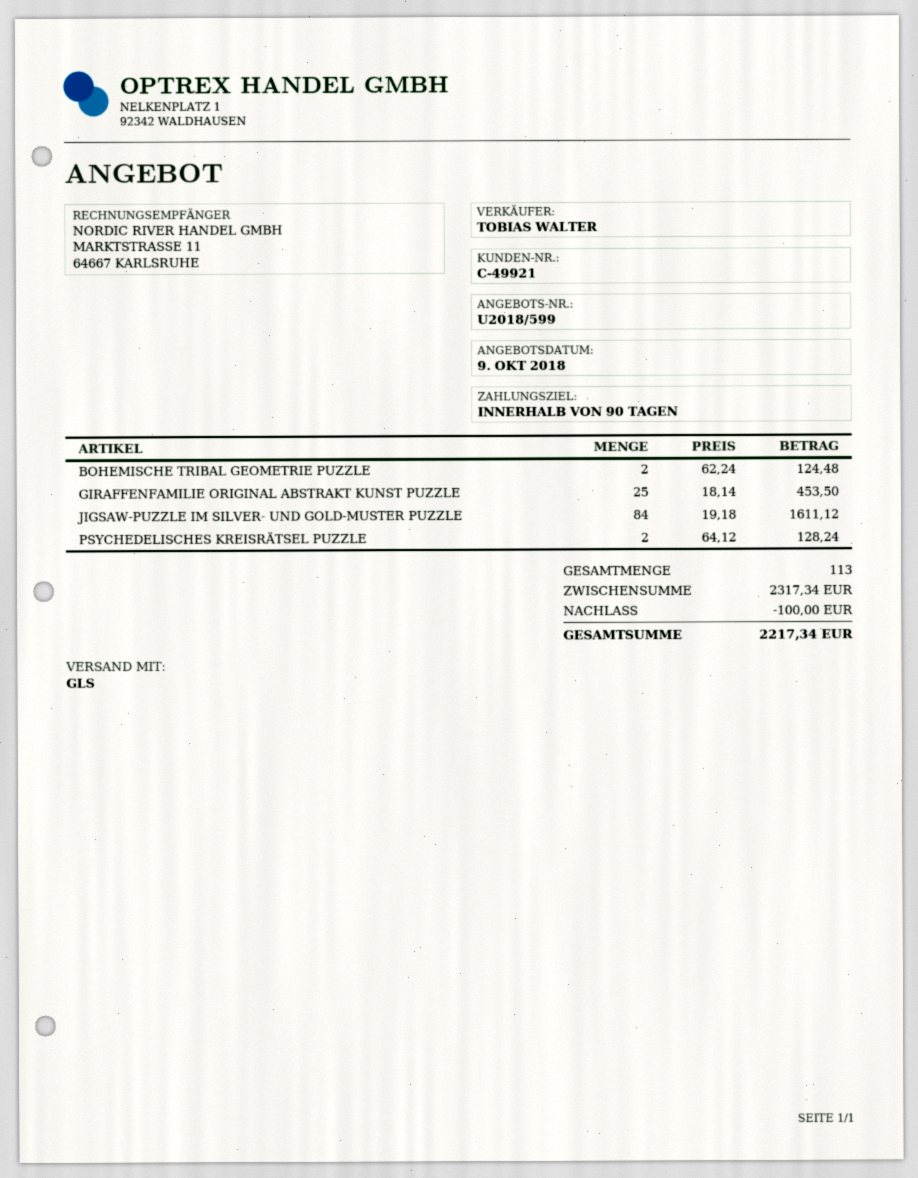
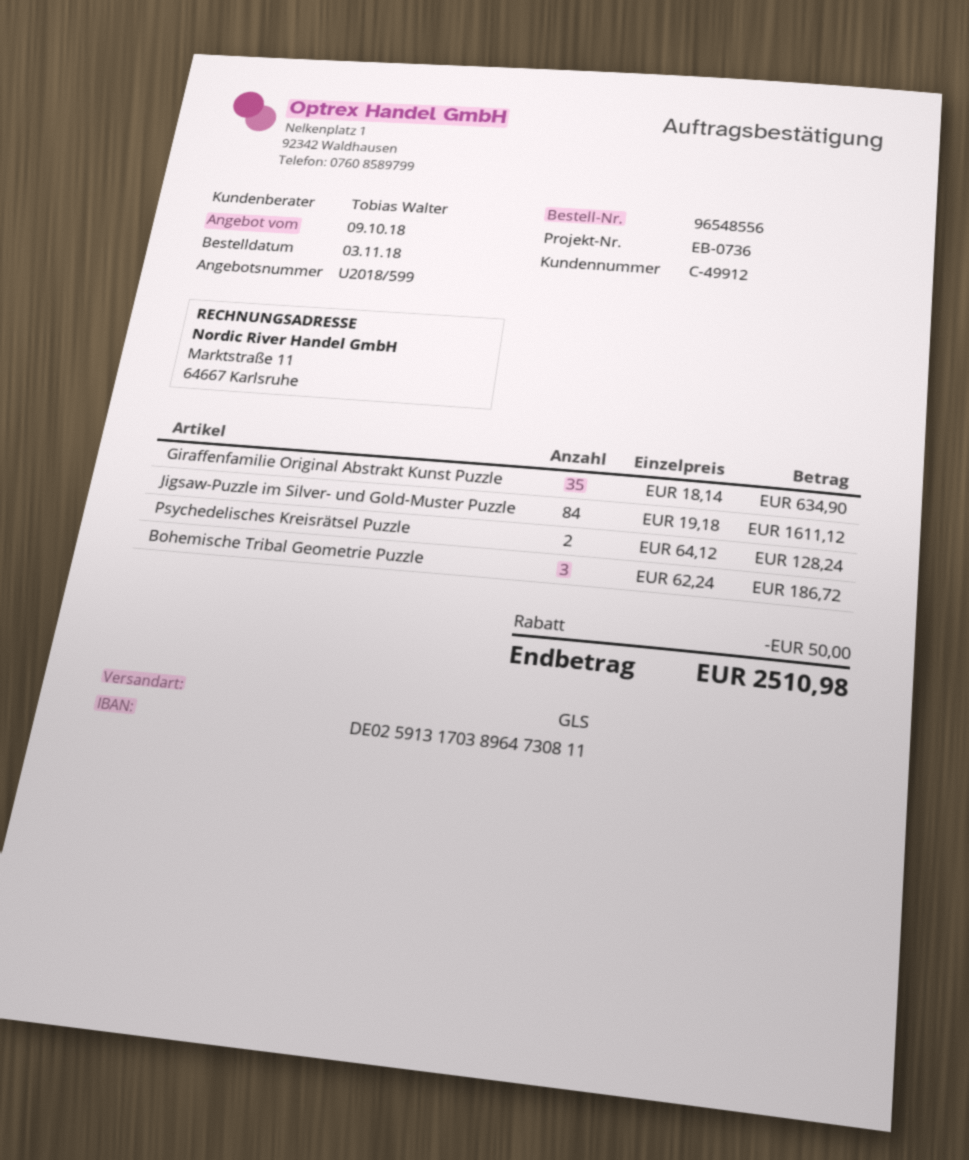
customer number: C-49921 -> C-49912
BOHEMISCHE TRIBAL GEOMETRIE PUZZLE: 2 x 62.24 = 124.48 -> 3 x 62.24 = 186.72
GIRAFFENFAMILIE ORIGINAL ABSTRAKT KUNST PUZZLE: 25 x 18.14 = 453.50 -> 35 x 18.14 = 634.90
discount: 100.00 -> 50.00
total: 2217.34 -> 2510.98

